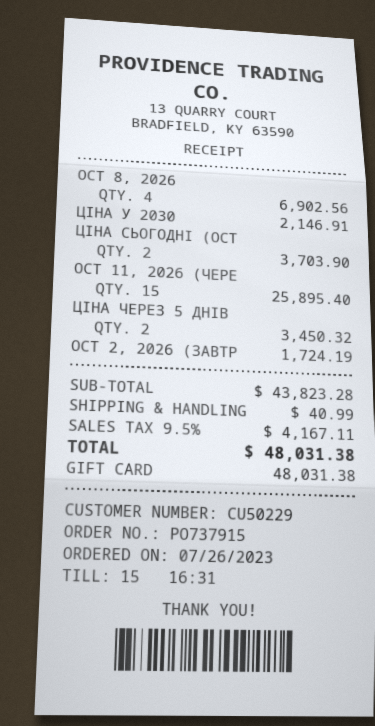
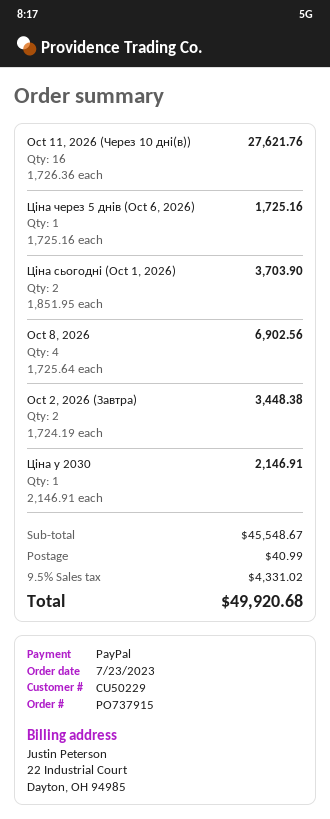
order date: 2023-07-26 -> 2023-07-23
payment method: gift card -> PayPal
OCT 11, 2026 (ЧЕРЕ: 15 for 25895.40 -> 16 for 27621.76
ЦІНА ЧЕРЕЗ 5 ДНІВ: 2 for 3450.32 -> 1 for 1725.16
OCT 2, 2026 (ЗАВТР: 1 for 1724.19 -> 2 for 3448.38
subtotal: 43823.28 -> 45548.67
tax: 9.5% = 4167.11 -> 9.5% = 4331.02
total: 48031.38 -> 49920.68

